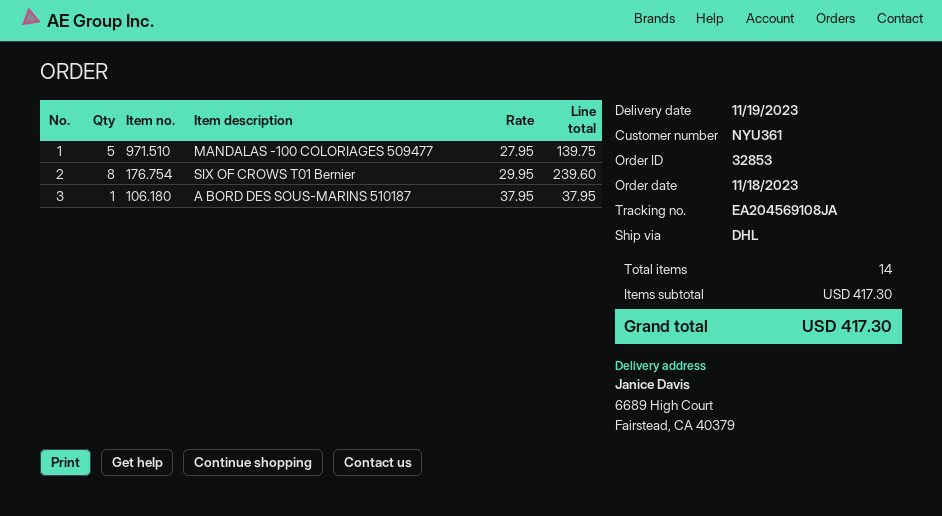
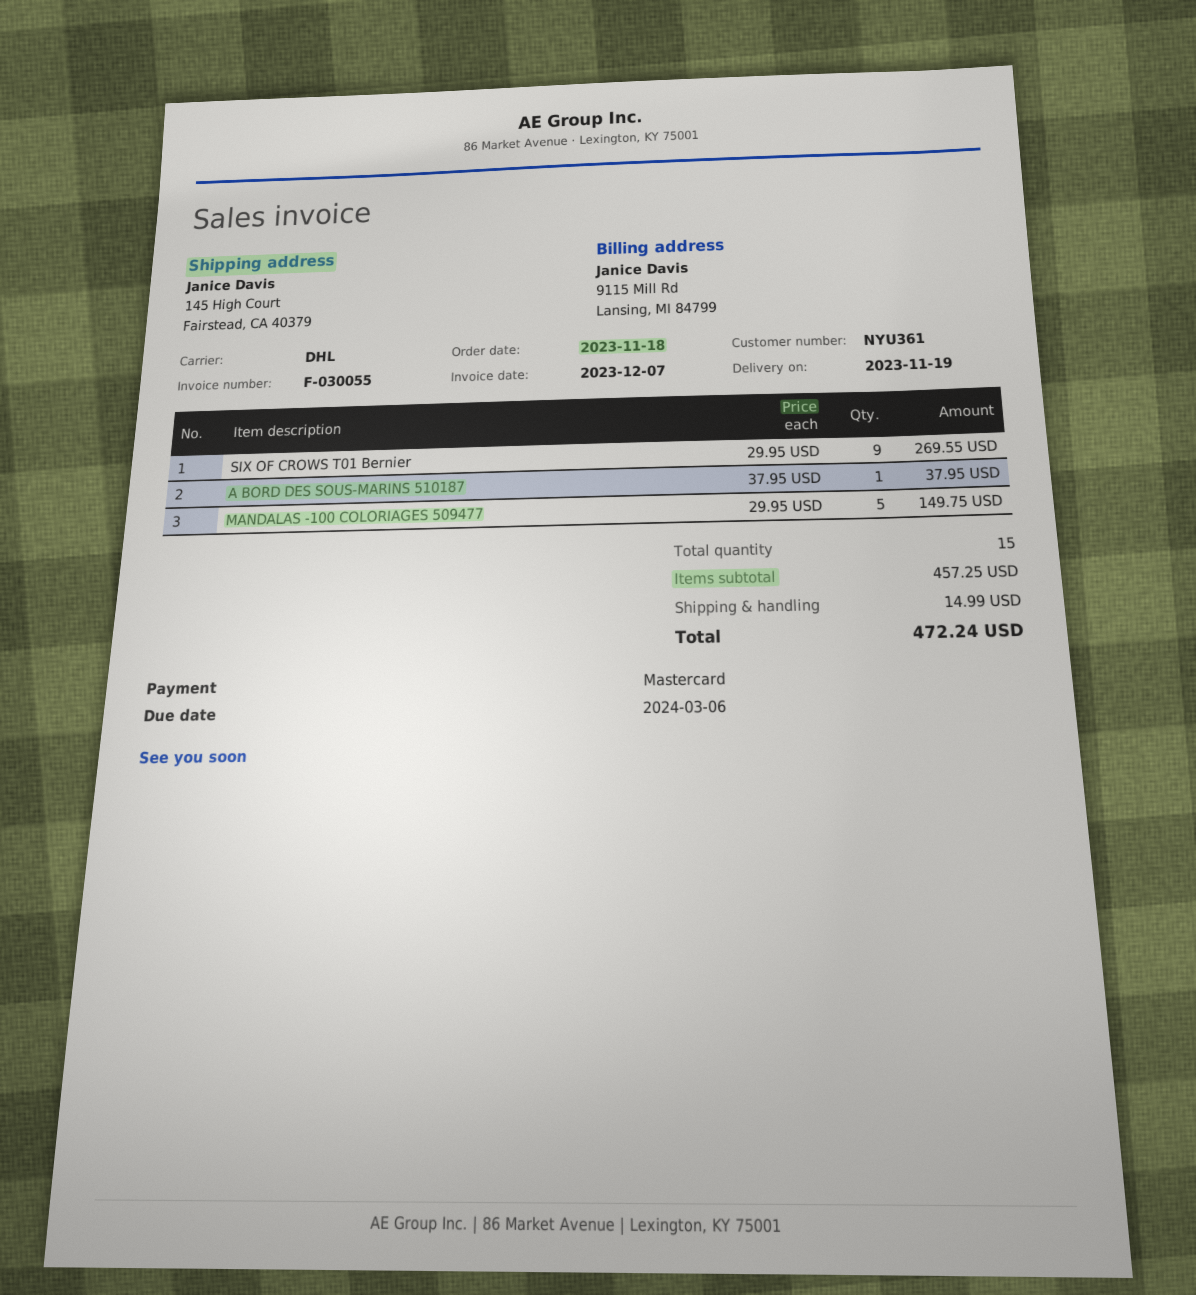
ship to: 6689 High Court, Fairstead, CA 40379 -> 145 High Court, Fairstead, CA 40379
MANDALAS -100 COLORIAGES 509477: 5 x 27.95 = 139.75 -> 5 x 29.95 = 149.75
SIX OF CROWS T01 Bernier: 8 x 29.95 = 239.60 -> 9 x 29.95 = 269.55
total quantity: 14 -> 15
subtotal: 417.30 -> 457.25
shipping: none -> 14.99
total: 417.30 -> 472.24

